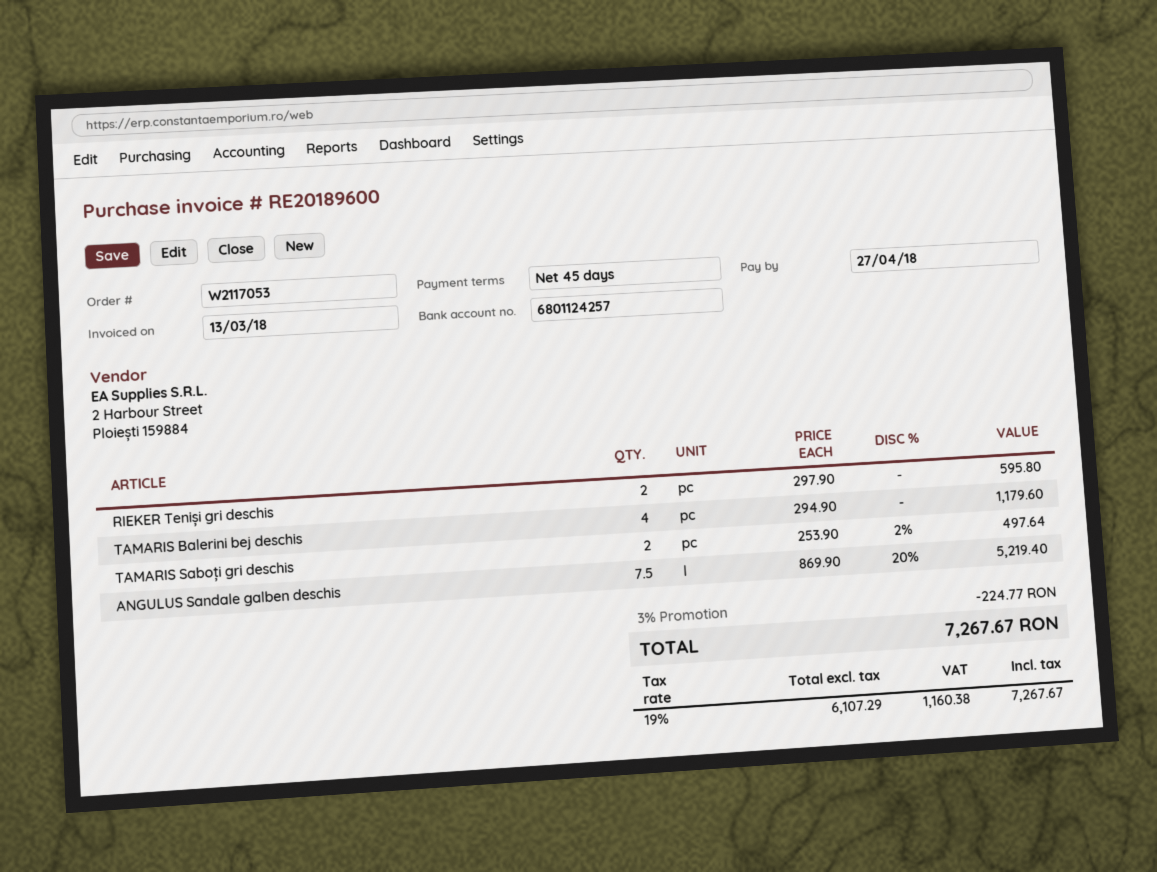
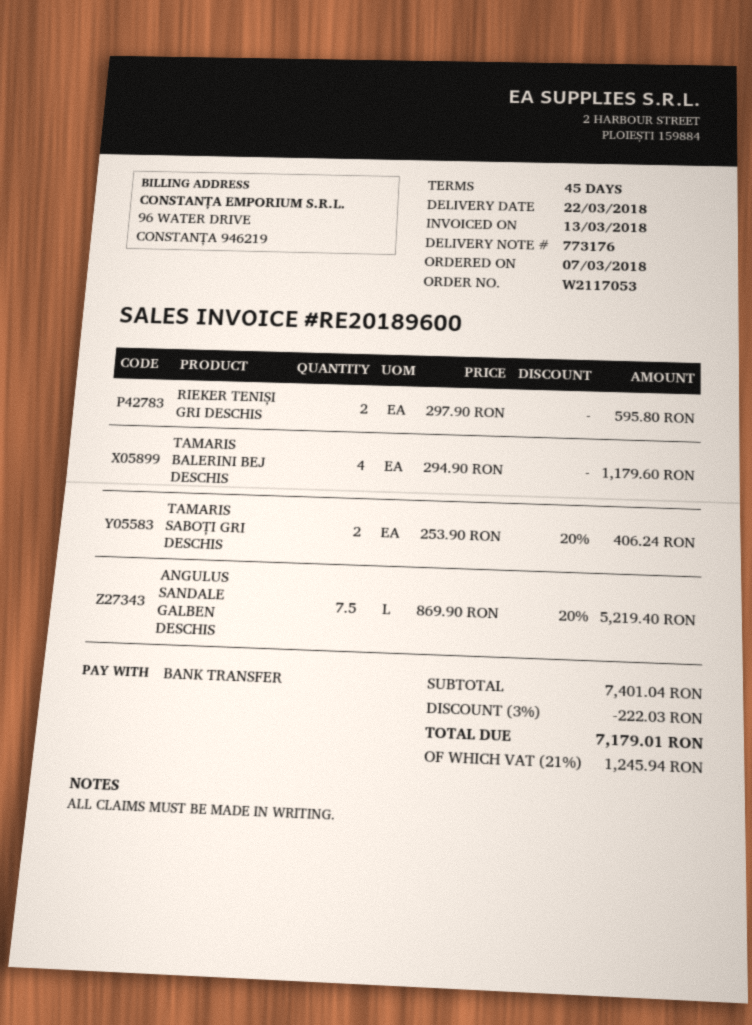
TAMARIS Saboți gri deschis: 2 x 253.90 - 2% = 497.64 -> 2 x 253.90 - 20% = 406.24
discount: 3% = 224.77 -> 3% = 222.03
tax: 19% = 1160.38 -> 21% = 1245.94
total: 7267.67 -> 7179.01

